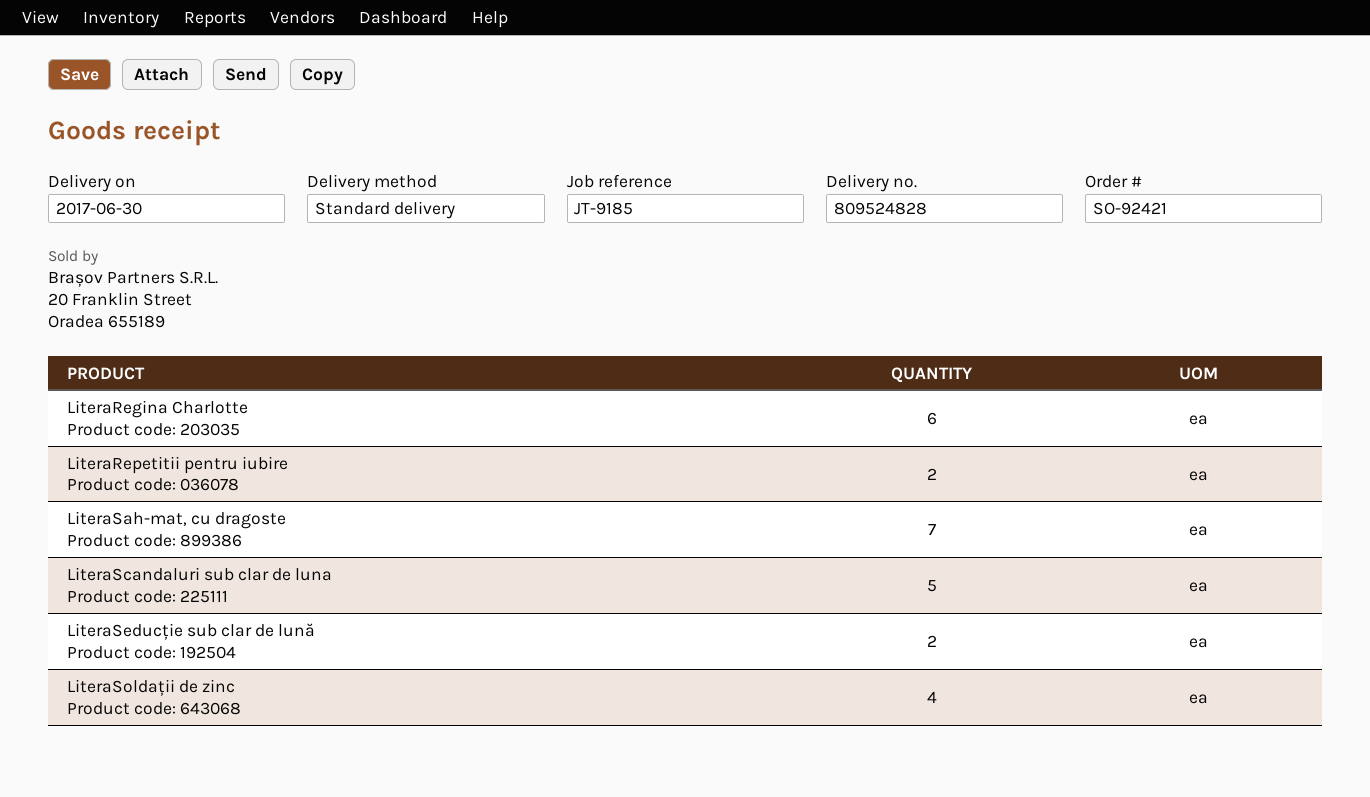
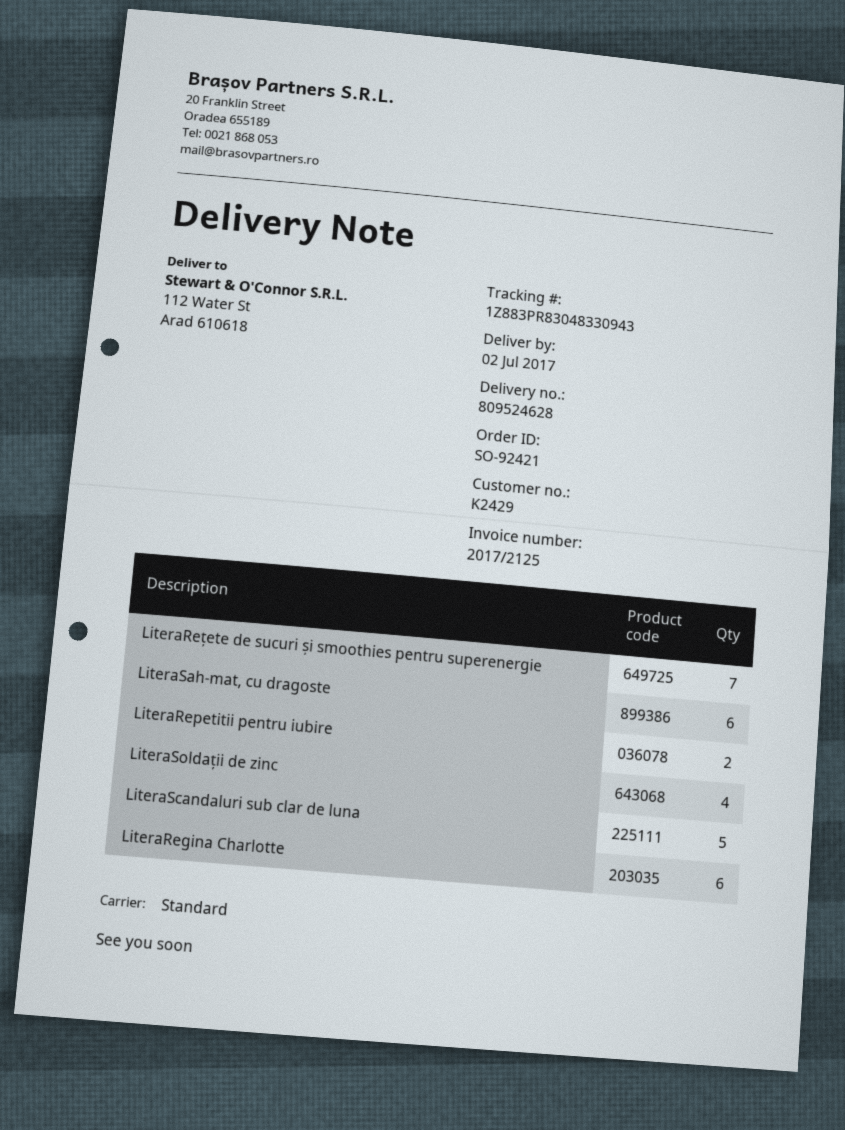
delivery note number: 809524828 -> 809524628
delivery date: 2017-06-30 -> 2017-07-02
LiteraSah-mat, cu dragoste: 7 -> 6
LiteraSeducție sub clar de lună: 2 -> none
LiteraRețete de sucuri și smoothies pentru superenergie: none -> 7

